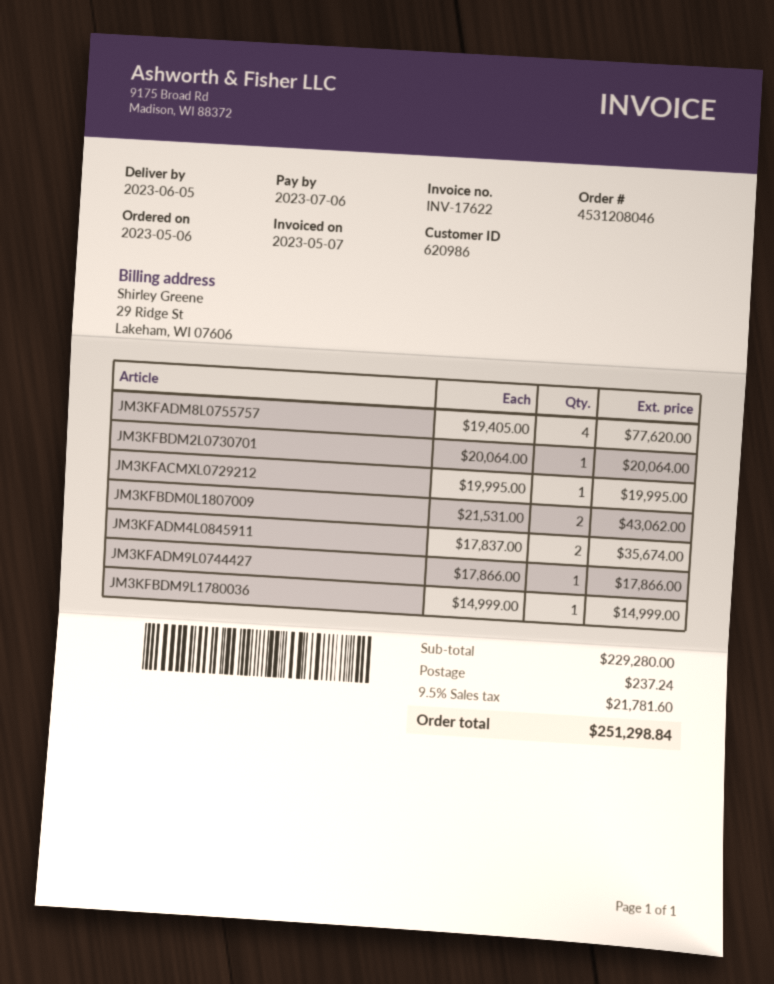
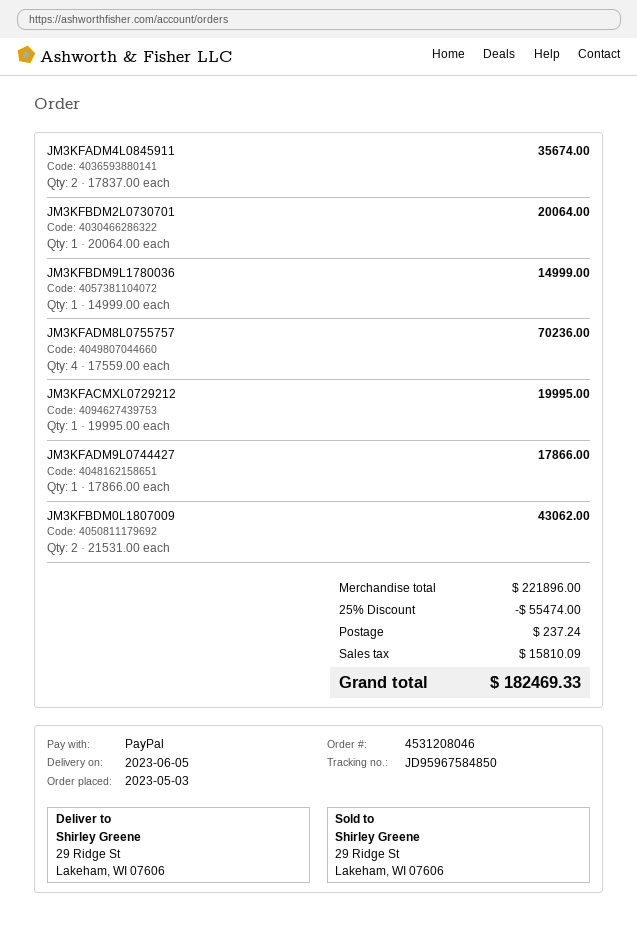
order date: 2023-05-06 -> 2023-05-03
JM3KFADM8L0755757: 4 x 19405.00 = 77620.00 -> 4 x 17559.00 = 70236.00
subtotal: 229280.00 -> 221896.00
discount: none -> 25% = 55474.00
tax: 21781.60 -> 15810.09
total: 251298.84 -> 182469.33

